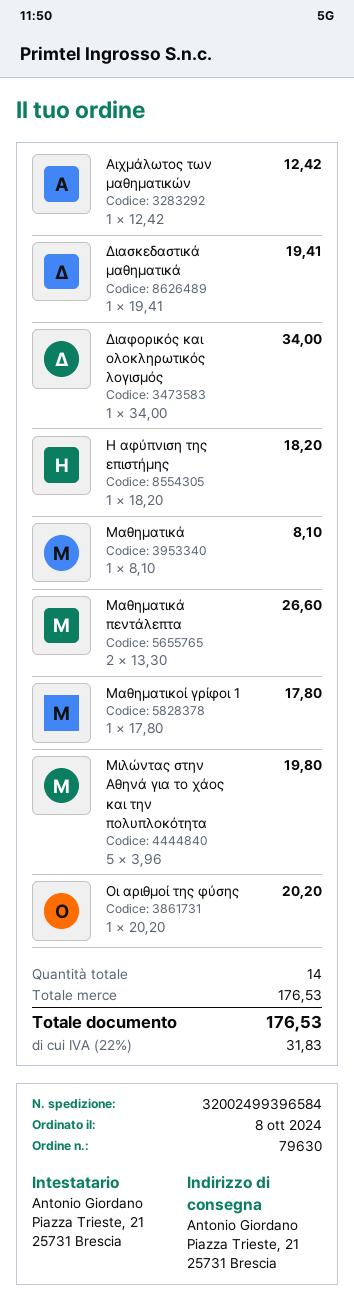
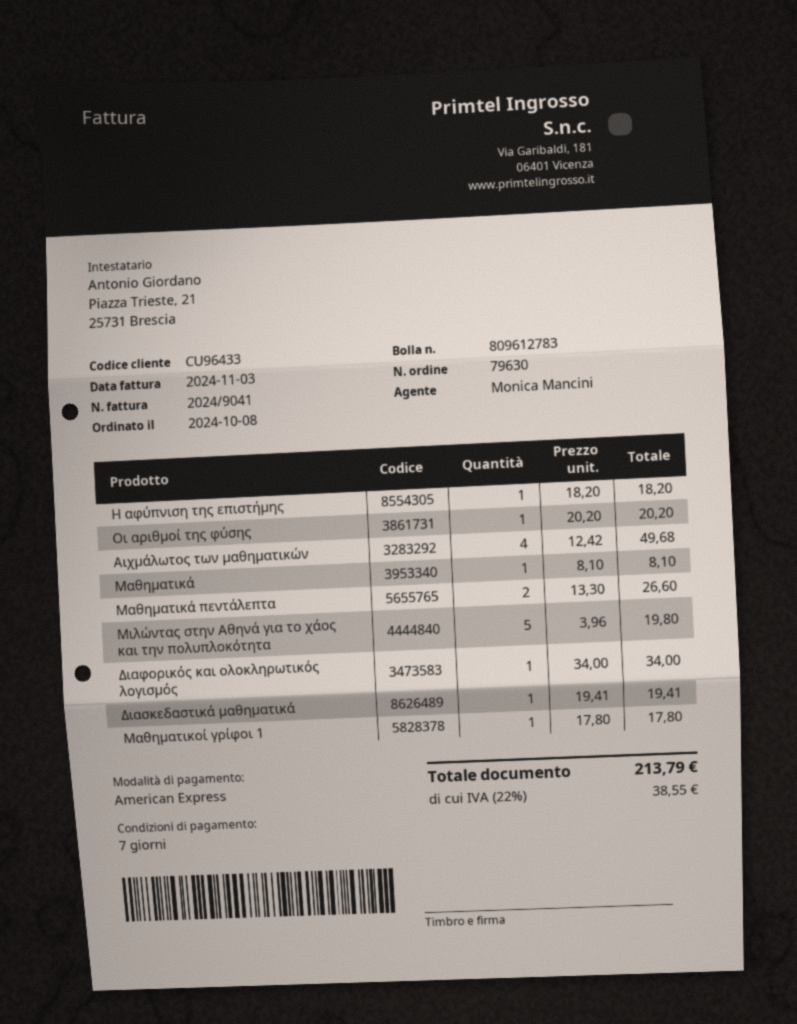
Αιχμάλωτος των μαθηματικών: 1 x 12.42 = 12.42 -> 4 x 12.42 = 49.68
tax: 22% = 31.83 -> 22% = 38.55
total: 176.53 -> 213.79

